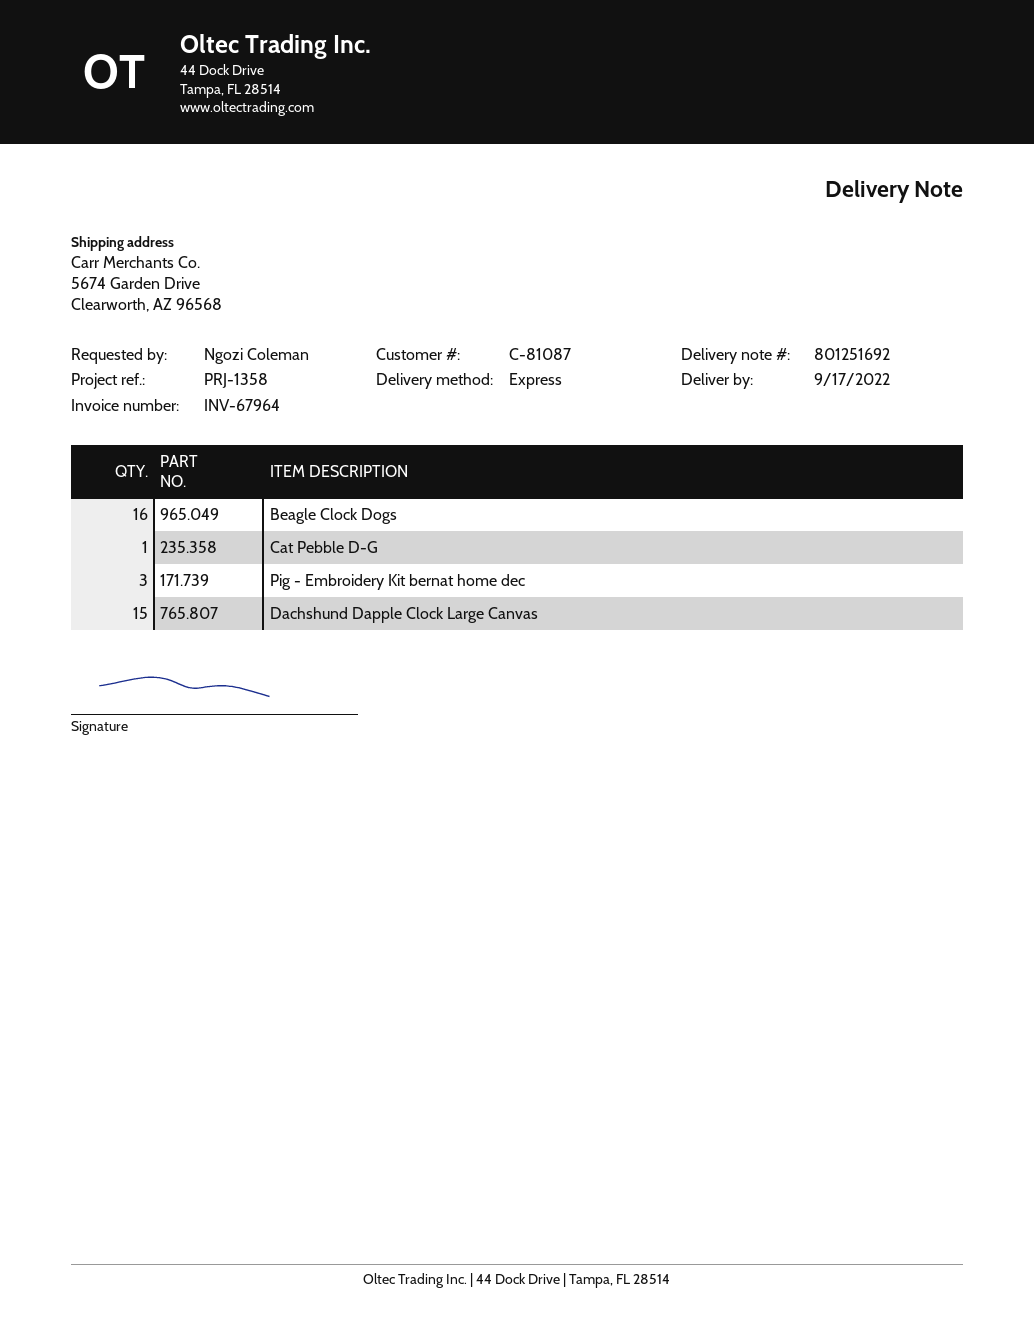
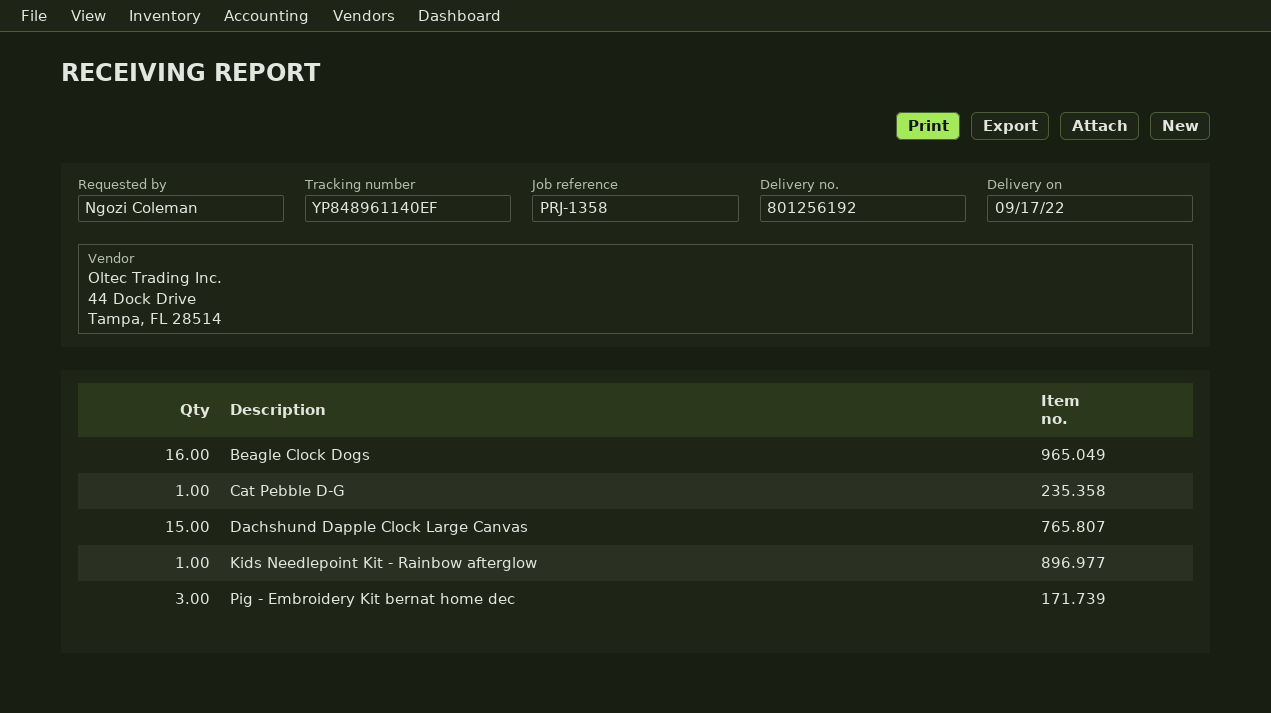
delivery note number: 801251692 -> 801256192
Kids Needlepoint Kit - Rainbow afterglow: none -> 1

